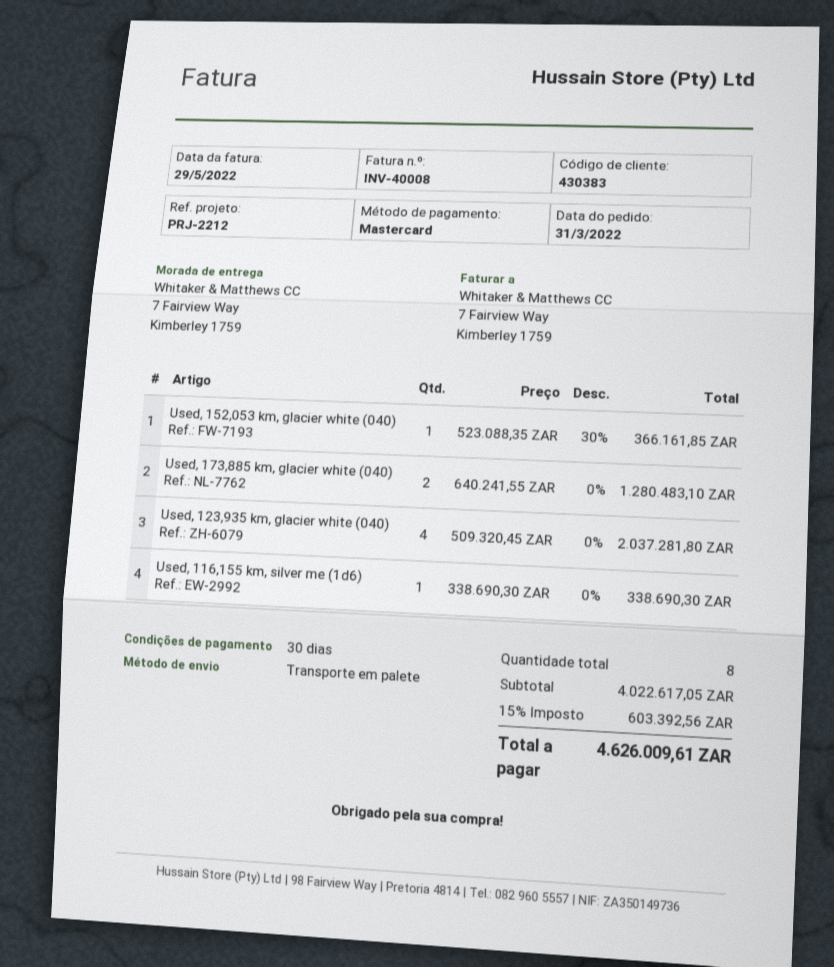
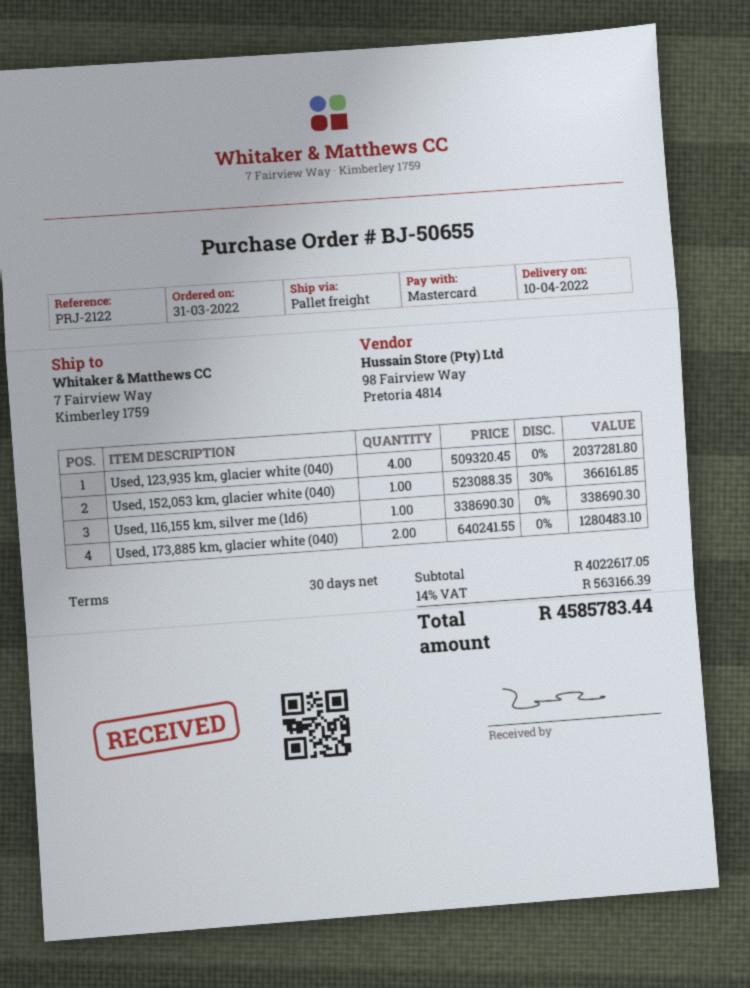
reference: PRJ-2212 -> PRJ-2122
tax: 15% = 603392.56 -> 14% = 563166.39
total: 4626009.61 -> 4585783.44

